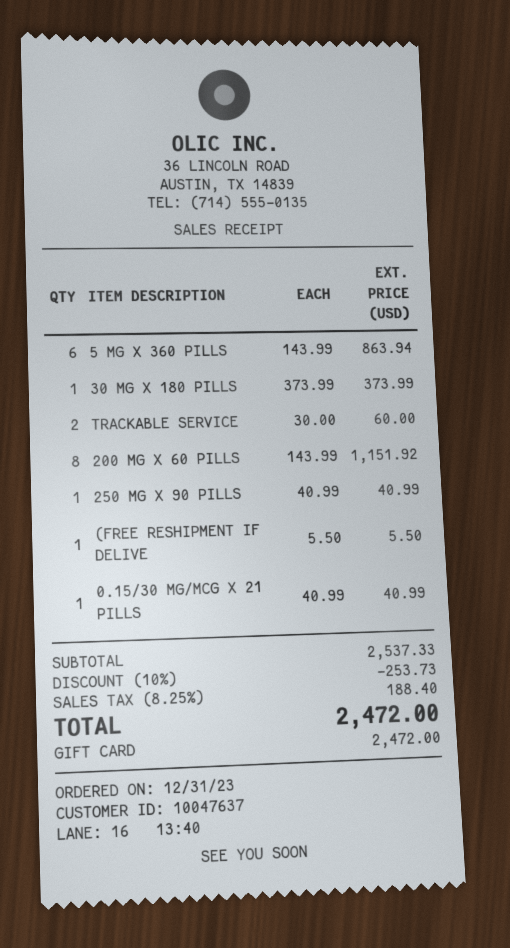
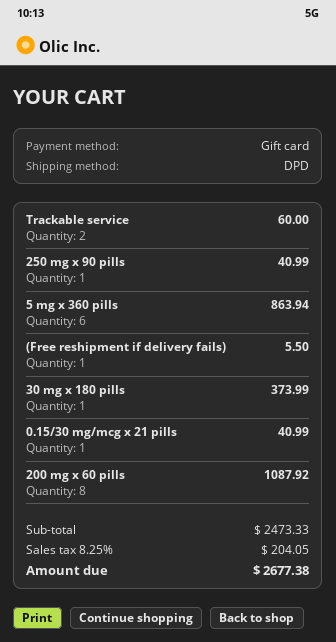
200 MG X 60 PILLS: 8 for 1151.92 -> 8 for 1087.92
subtotal: 2537.33 -> 2473.33
discount: 10% = 253.73 -> none
tax: 8.25% = 188.40 -> 8.25% = 204.05
total: 2472.00 -> 2677.38

